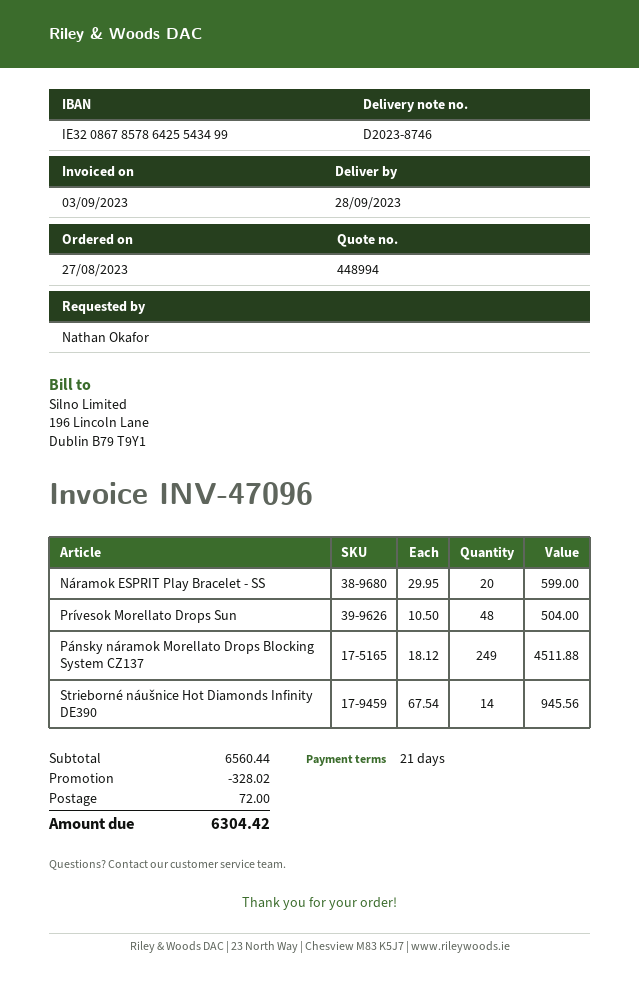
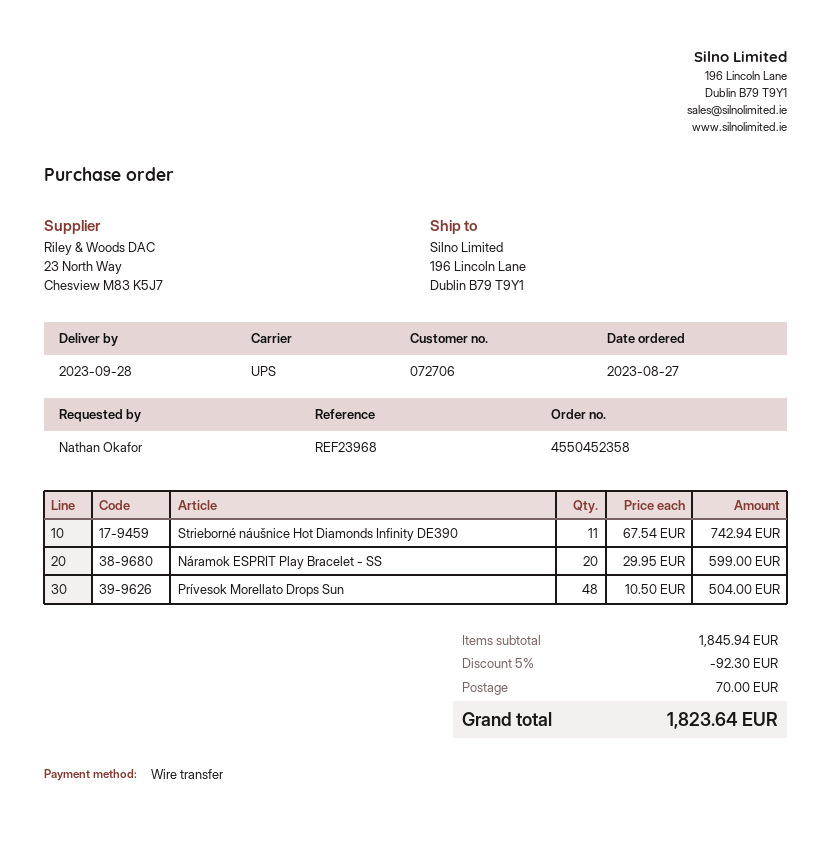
Pánsky náramok Morellato Drops Blocking System CZ137: 249 x 18.12 = 4511.88 -> none
Strieborné náušnice Hot Diamonds Infinity DE390: 14 x 67.54 = 945.56 -> 11 x 67.54 = 742.94
subtotal: 6560.44 -> 1845.94
discount: 328.02 -> 92.30
shipping: 72.00 -> 70.00
total: 6304.42 -> 1823.64

